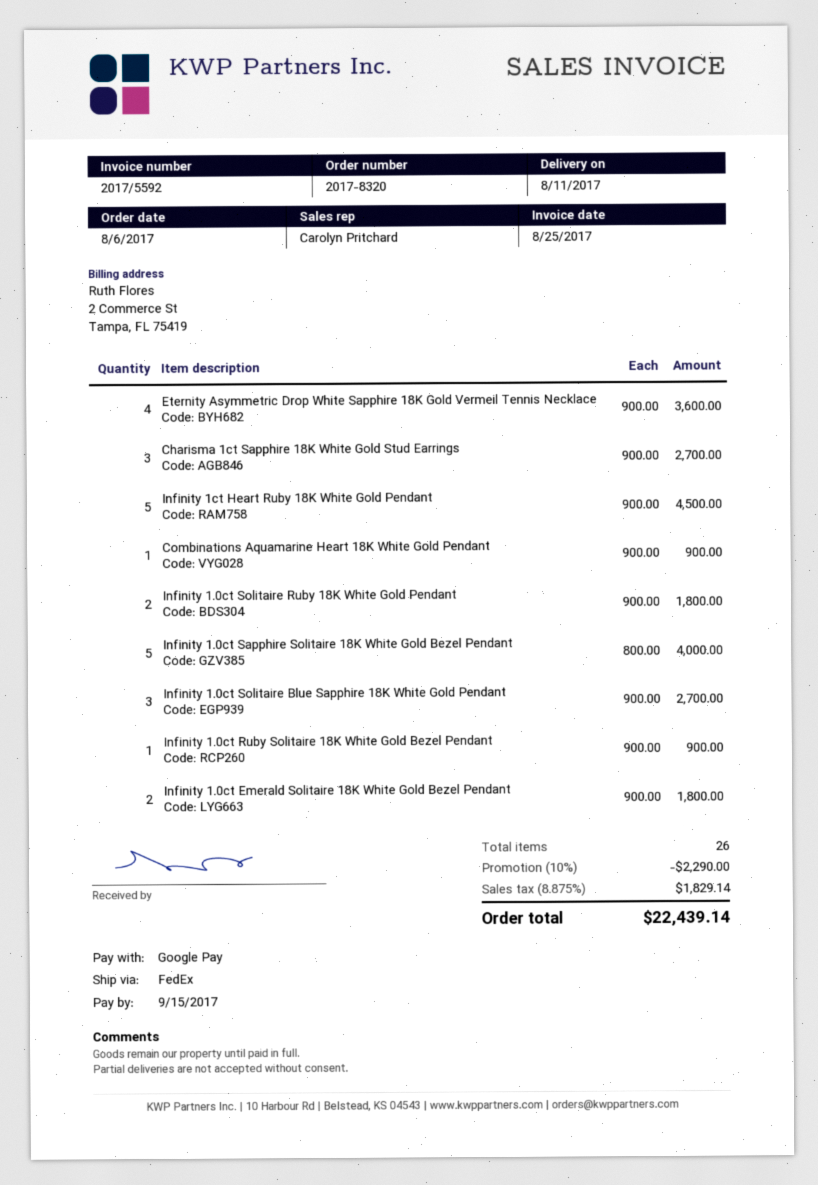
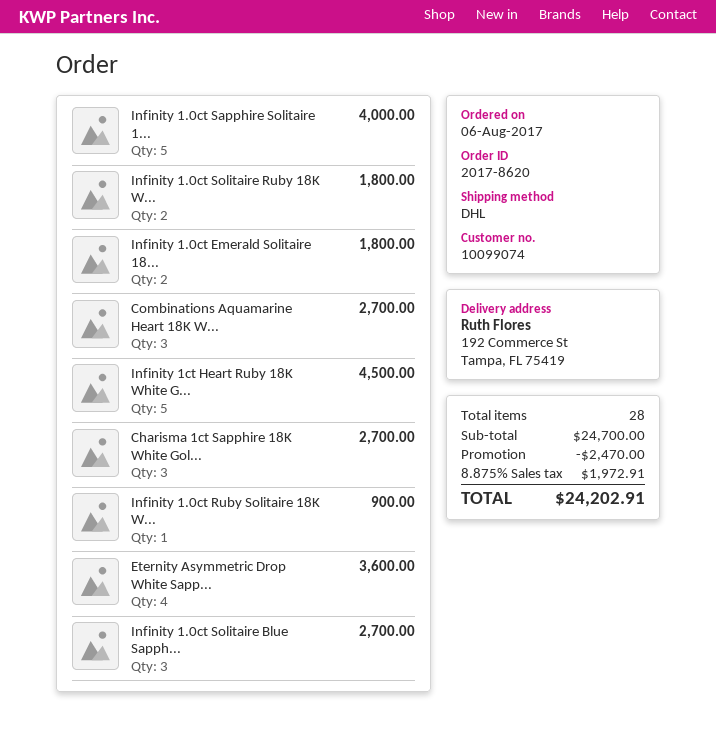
order number: 2017-8320 -> 2017-8620
shipping method: FedEx -> DHL
Combinations Aquamarine Heart 18K White Gold Pendant: 1 for 900.00 -> 3 for 2700.00
total quantity: 26 -> 28
discount: 2290.00 -> 2470.00
tax: 8.875% = 1829.14 -> 8.875% = 1972.91
total: 22439.14 -> 24202.91

